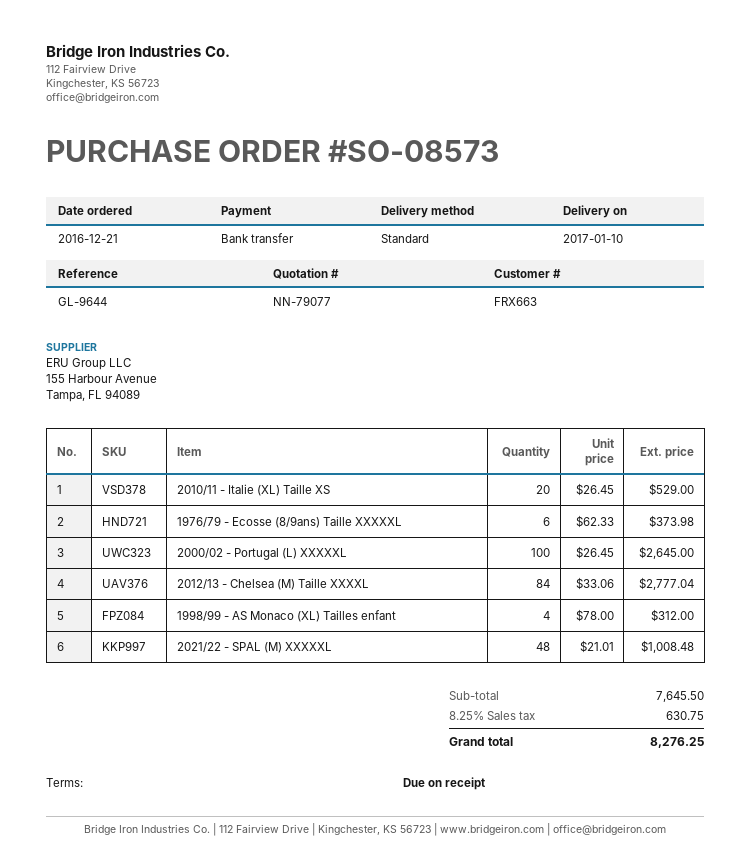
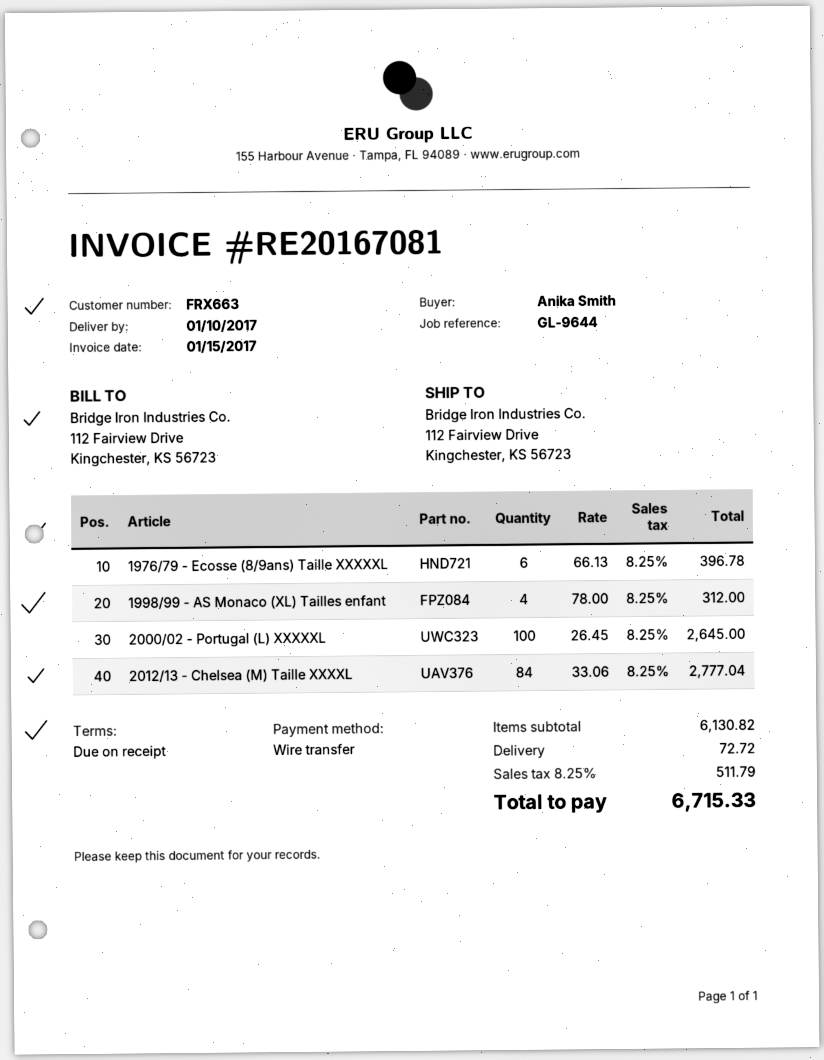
2010/11 - Italie (XL) Taille XS: 20 x 26.45 = 529.00 -> none
1976/79 - Ecosse (8/9ans) Taille XXXXXL: 6 x 62.33 = 373.98 -> 6 x 66.13 = 396.78
2021/22 - SPAL (M) XXXXXL: 48 x 21.01 = 1008.48 -> none
subtotal: 7645.50 -> 6130.82
shipping: none -> 72.72
tax: 8.25% = 630.75 -> 8.25% = 511.79
total: 8276.25 -> 6715.33

